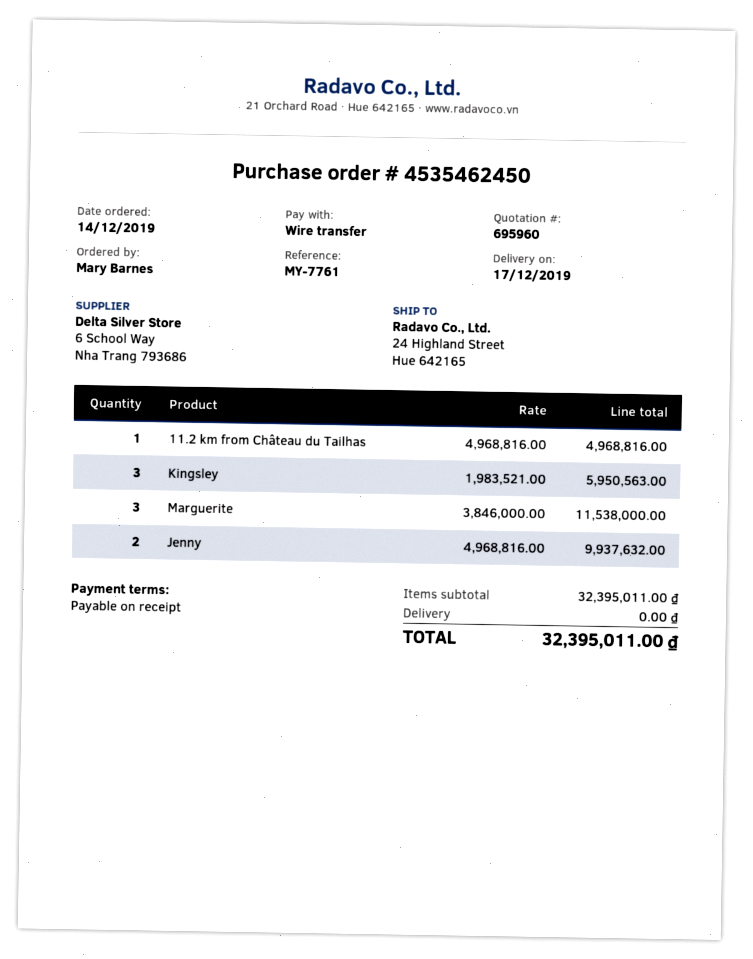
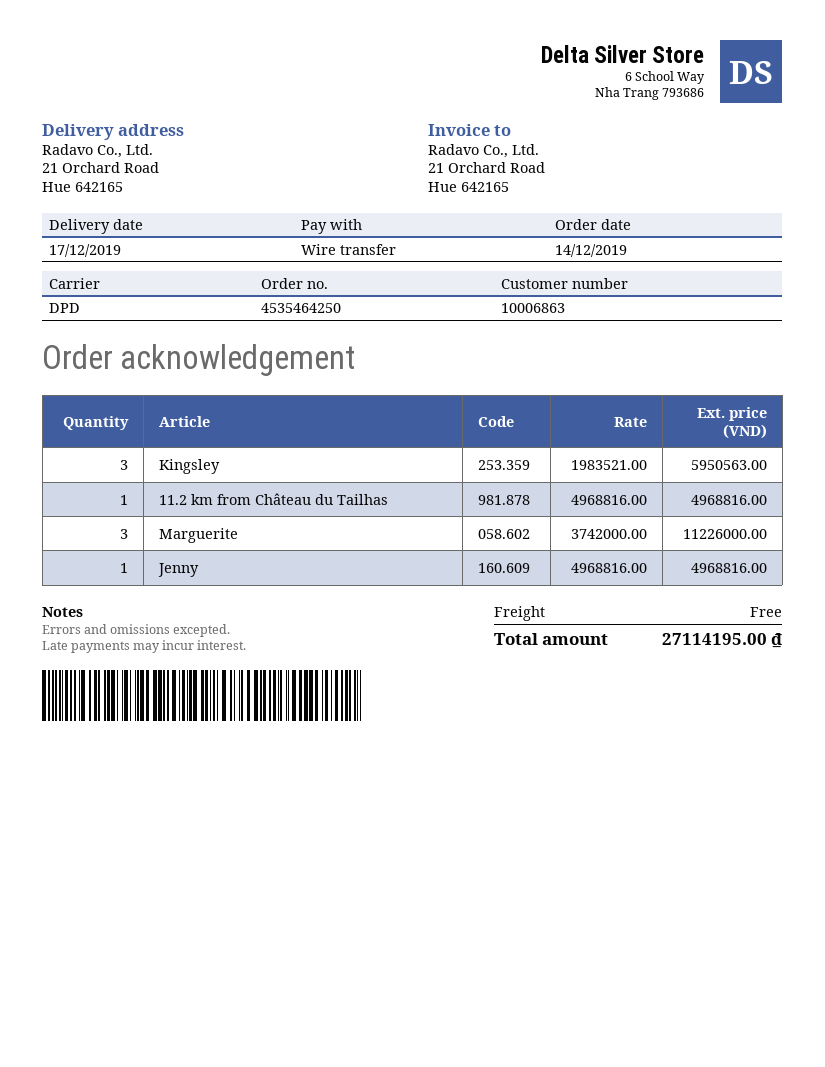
order number: 4535462450 -> 4535464250
ship to: 24 Highland Street, Hue 642165 -> 21 Orchard Road, Hue 642165
Marguerite: 3 x 3846000.00 = 11538000.00 -> 3 x 3742000.00 = 11226000.00
Jenny: 2 x 4968816.00 = 9937632.00 -> 1 x 4968816.00 = 4968816.00
total: 32395011.00 -> 27114195.00

